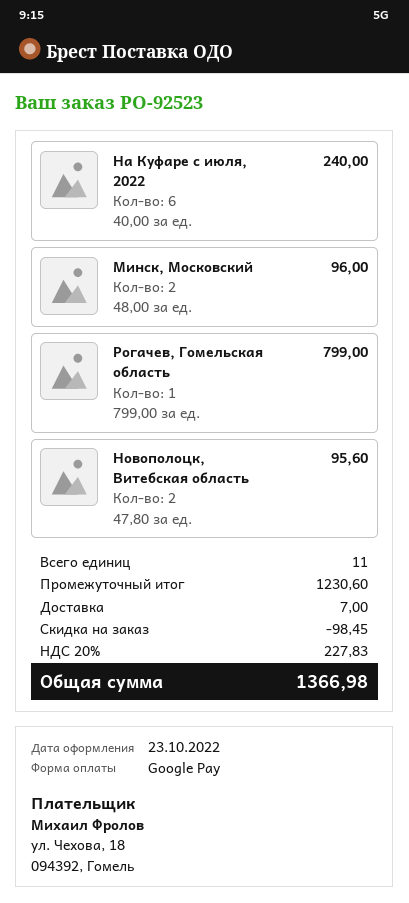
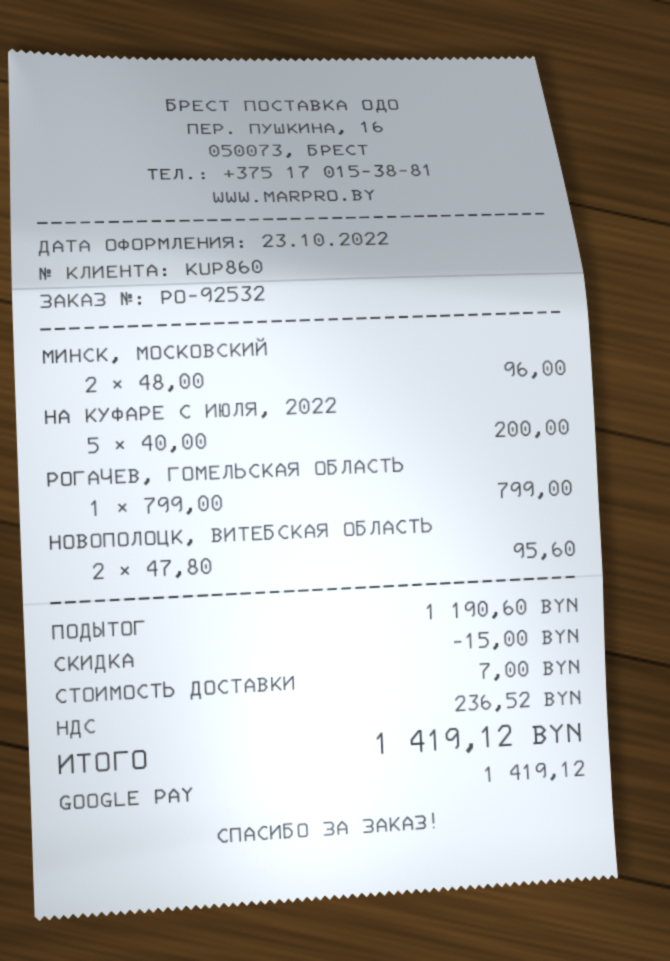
order number: PO-92523 -> PO-92532
На Куфаре с июля, 2022: 6 x 40.00 = 240.00 -> 5 x 40.00 = 200.00
subtotal: 1230.60 -> 1190.60
discount: 98.45 -> 15.00
tax: 227.83 -> 236.52
total: 1366.98 -> 1419.12

